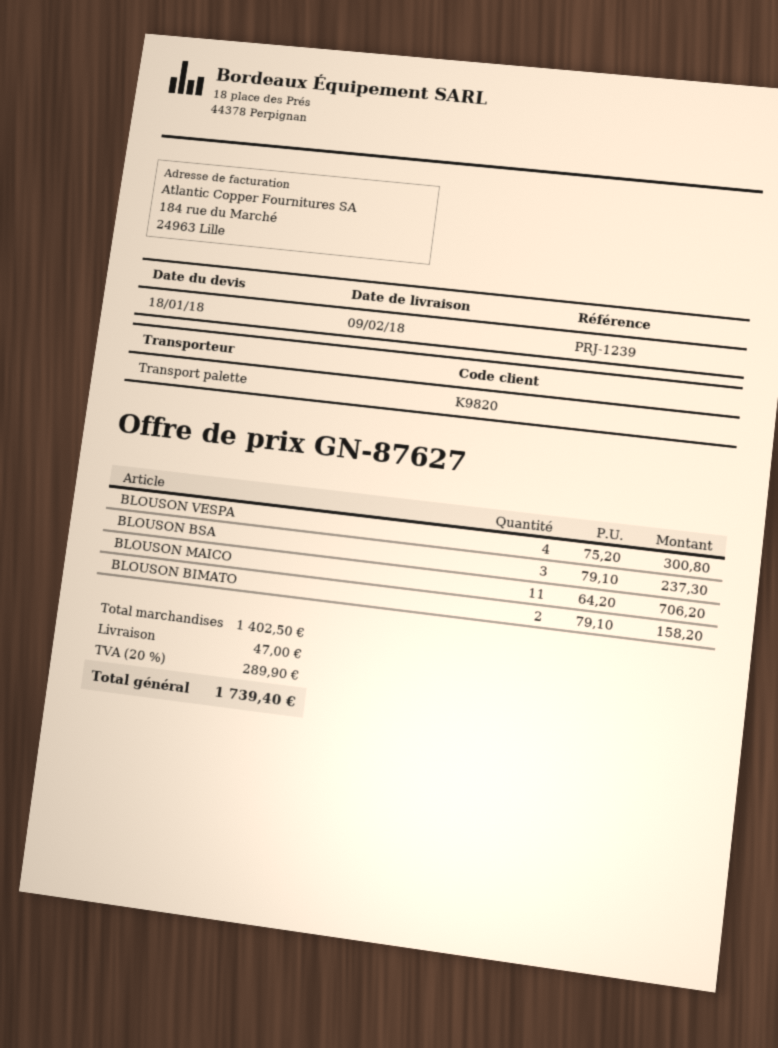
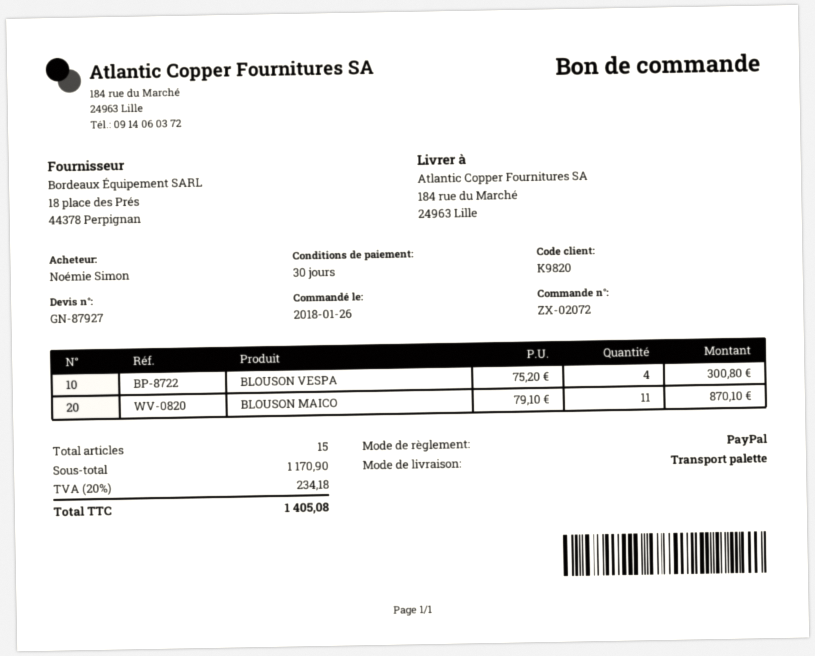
quote number: GN-87627 -> GN-87927
BLOUSON BSA: 3 x 79.10 = 237.30 -> none
BLOUSON MAICO: 11 x 64.20 = 706.20 -> 11 x 79.10 = 870.10
BLOUSON BIMATO: 2 x 79.10 = 158.20 -> none
subtotal: 1402.50 -> 1170.90
shipping: 47.00 -> none
tax: 20% = 289.90 -> 20% = 234.18
total: 1739.40 -> 1405.08

